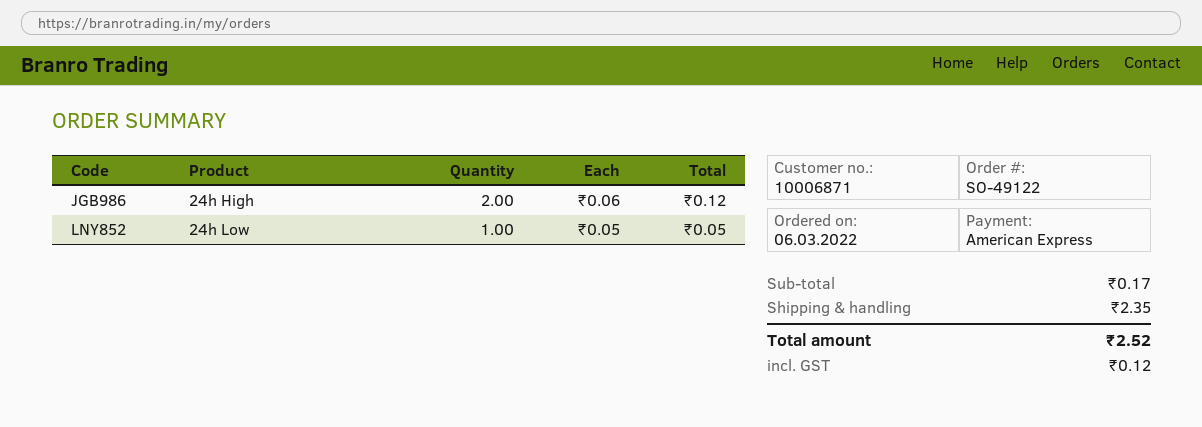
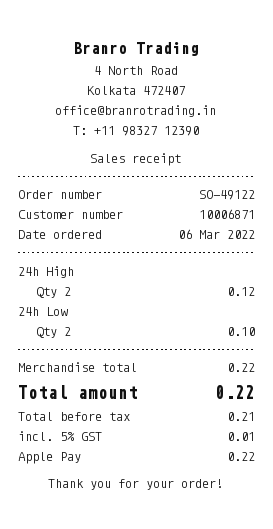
payment method: American Express -> Apple Pay
24h Low: 1 for 0.05 -> 2 for 0.10
subtotal: 0.17 -> 0.22
shipping: 2.35 -> none
tax: 0.12 -> 0.01
total: 2.52 -> 0.22

